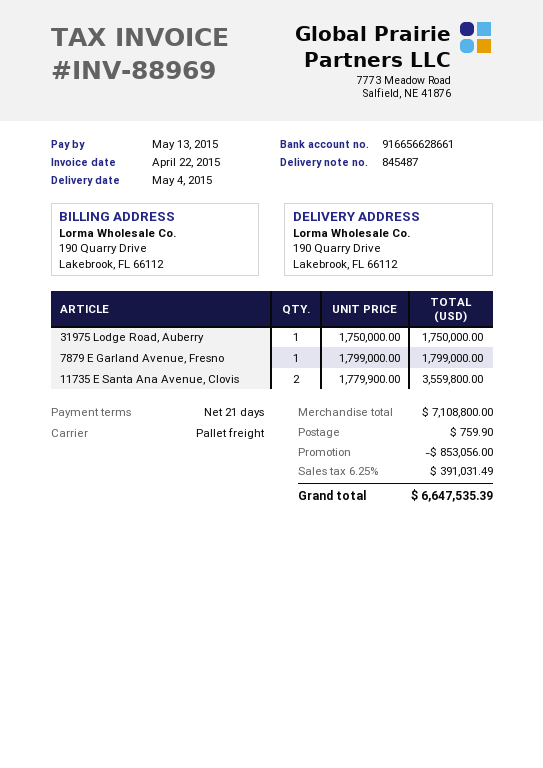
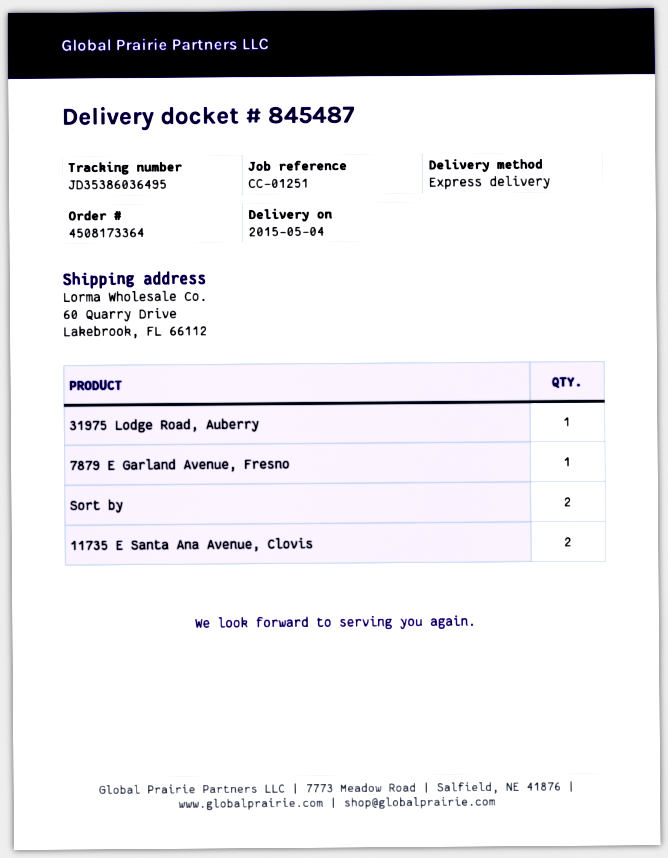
shipping method: pallet freight -> express
ship to: 190 Quarry Drive, Lakebrook, FL 66112 -> 60 Quarry Drive, Lakebrook, FL 66112
Sort by: none -> 2

